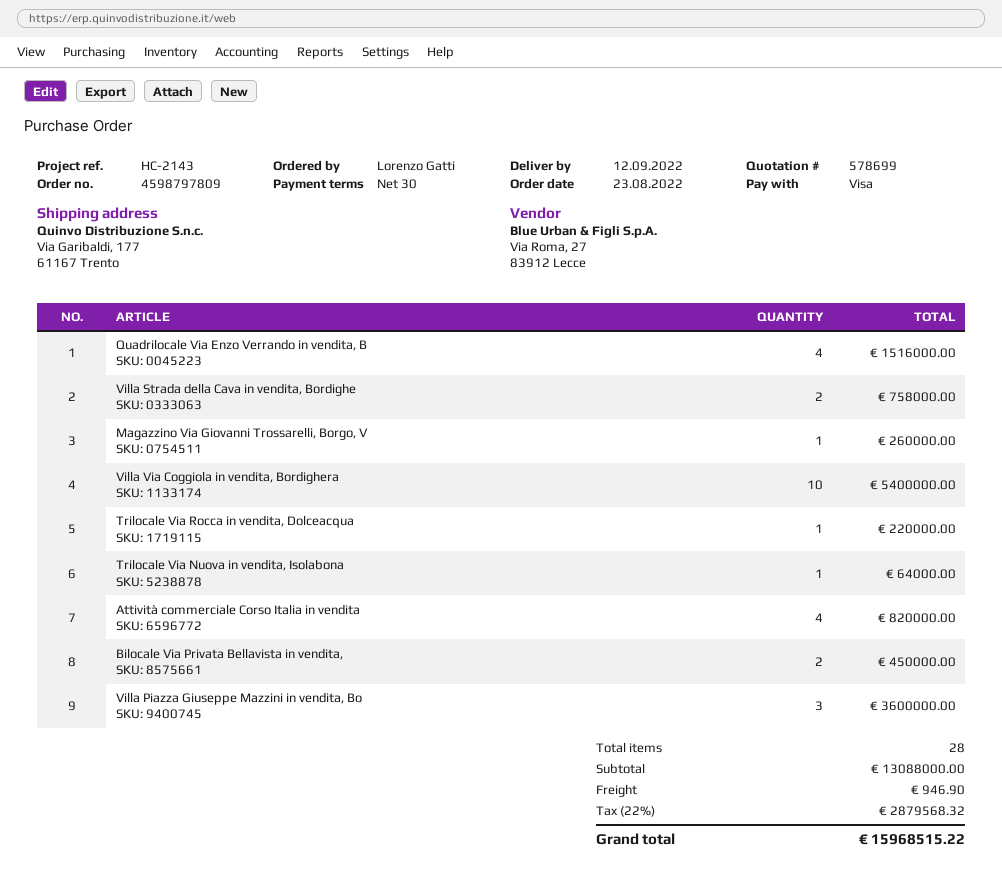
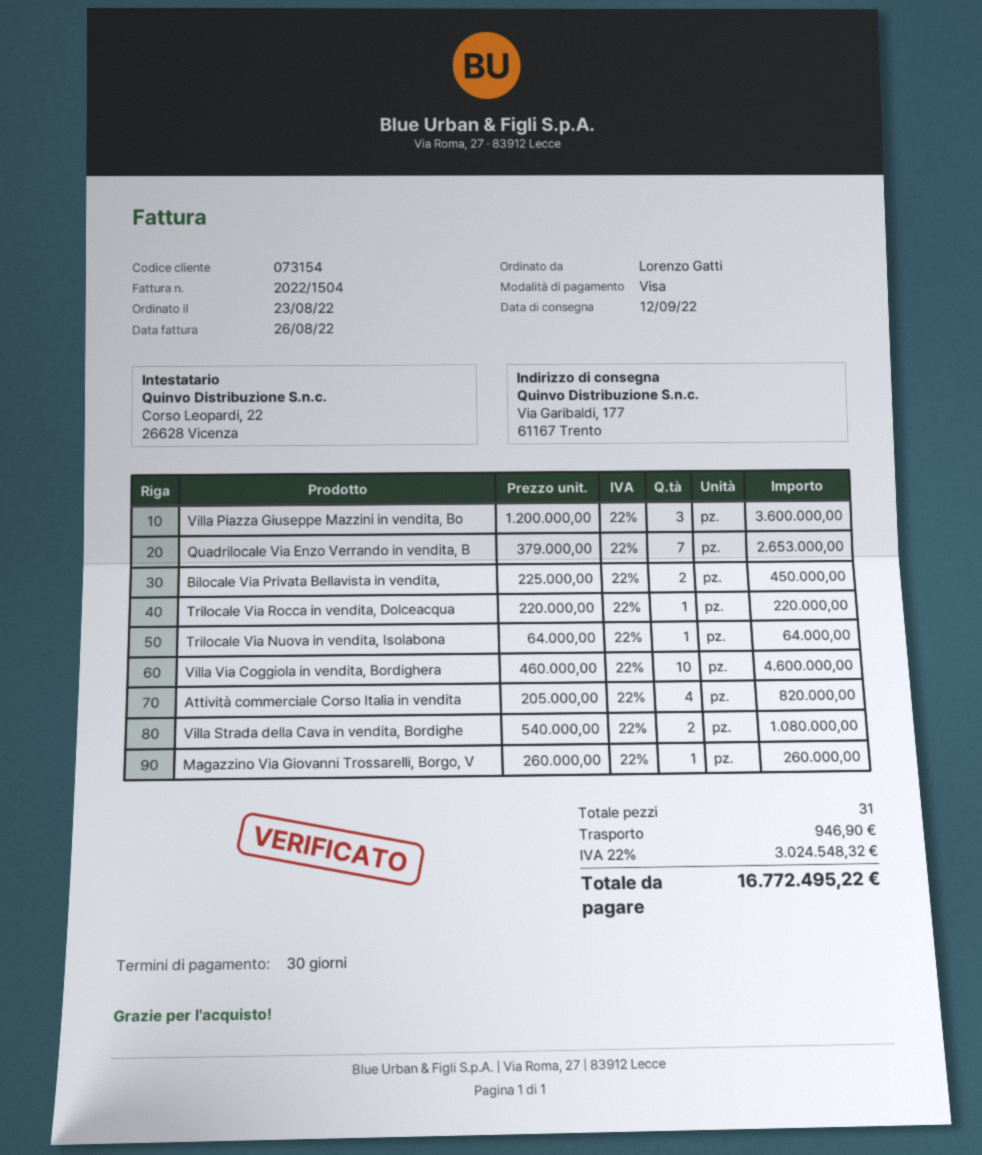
Quadrilocale Via Enzo Verrando in vendita, B: 4 for 1516000.00 -> 7 for 2653000.00
Villa Strada della Cava in vendita, Bordighe: 2 for 758000.00 -> 2 for 1080000.00
Villa Via Coggiola in vendita, Bordighera: 10 for 5400000.00 -> 10 for 4600000.00
total quantity: 28 -> 31
tax: 22% = 2879568.32 -> 22% = 3024548.32
total: 15968515.22 -> 16772495.22

